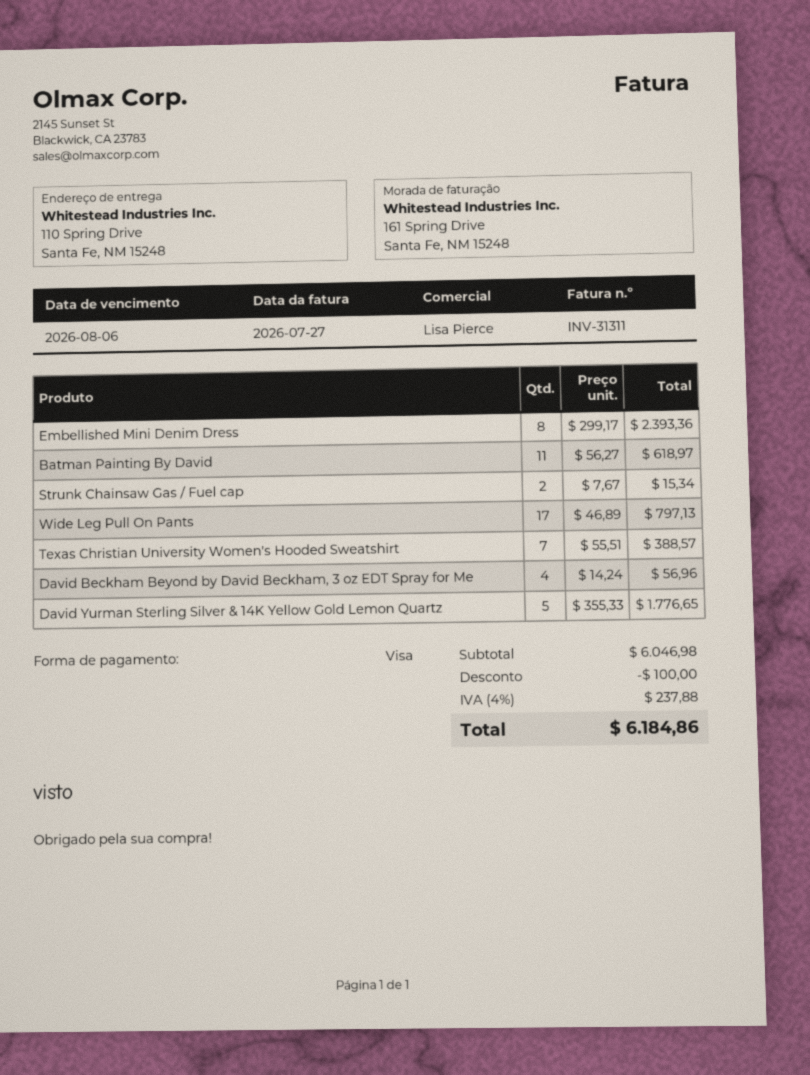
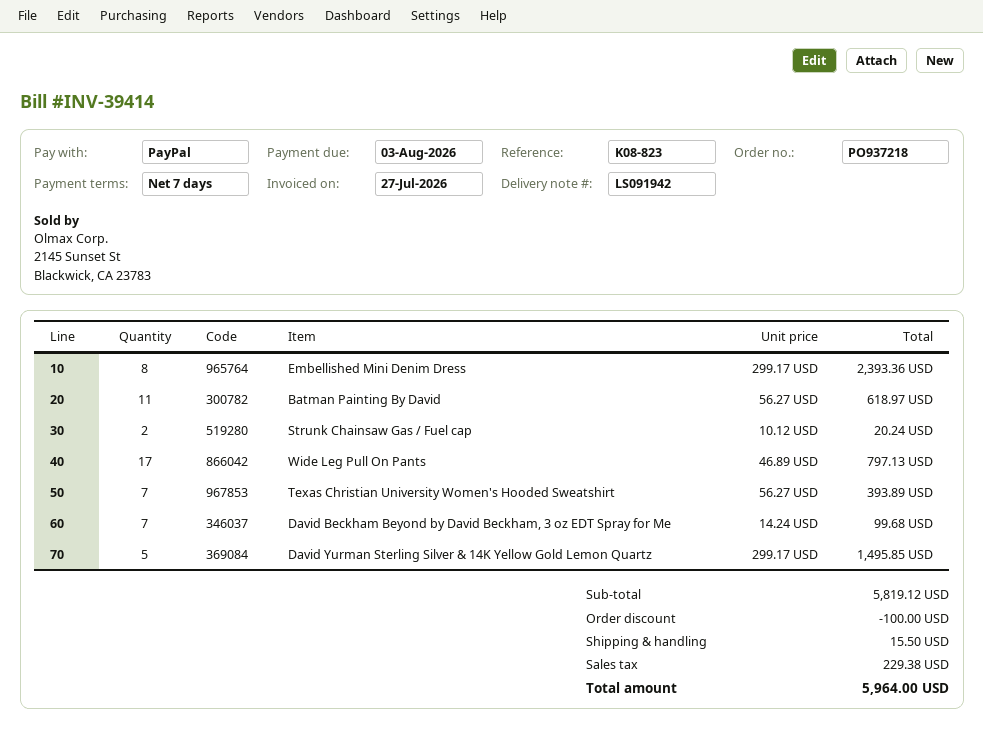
invoice number: INV-31311 -> INV-39414
due date: 2026-08-06 -> 2026-08-03
payment method: Visa -> PayPal
Strunk Chainsaw Gas / Fuel cap: 2 x 7.67 = 15.34 -> 2 x 10.12 = 20.24
Texas Christian University Women's Hooded Sweatshirt: 7 x 55.51 = 388.57 -> 7 x 56.27 = 393.89
David Beckham Beyond by David Beckham, 3 oz EDT Spray for Me: 4 x 14.24 = 56.96 -> 7 x 14.24 = 99.68
David Yurman Sterling Silver & 14K Yellow Gold Lemon Quartz: 5 x 355.33 = 1776.65 -> 5 x 299.17 = 1495.85
subtotal: 6046.98 -> 5819.12
shipping: none -> 15.50
tax: 237.88 -> 229.38
total: 6184.86 -> 5964.00

